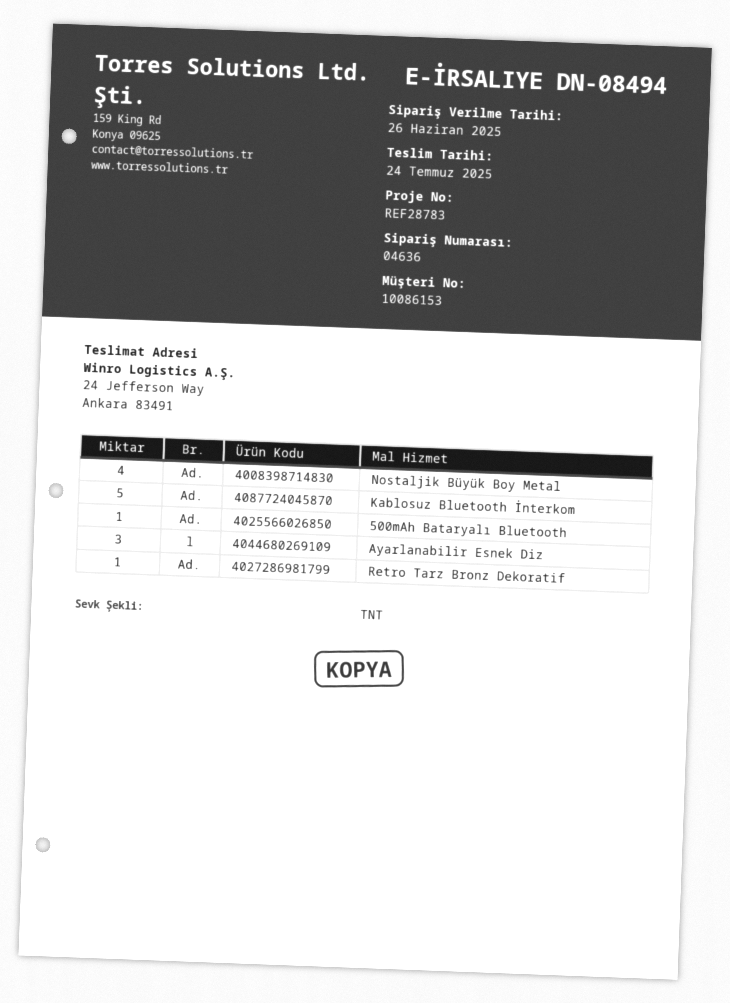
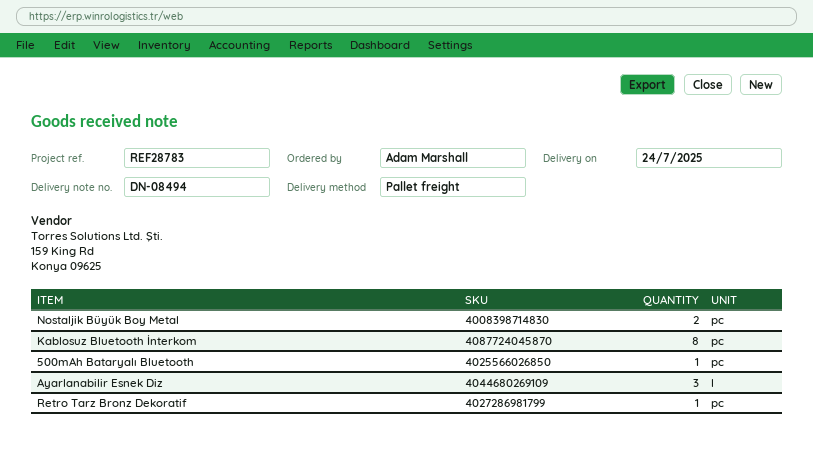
shipping method: TNT -> pallet freight
Nostaljik Büyük Boy Metal: 4 -> 2
Kablosuz Bluetooth İnterkom: 5 -> 8

